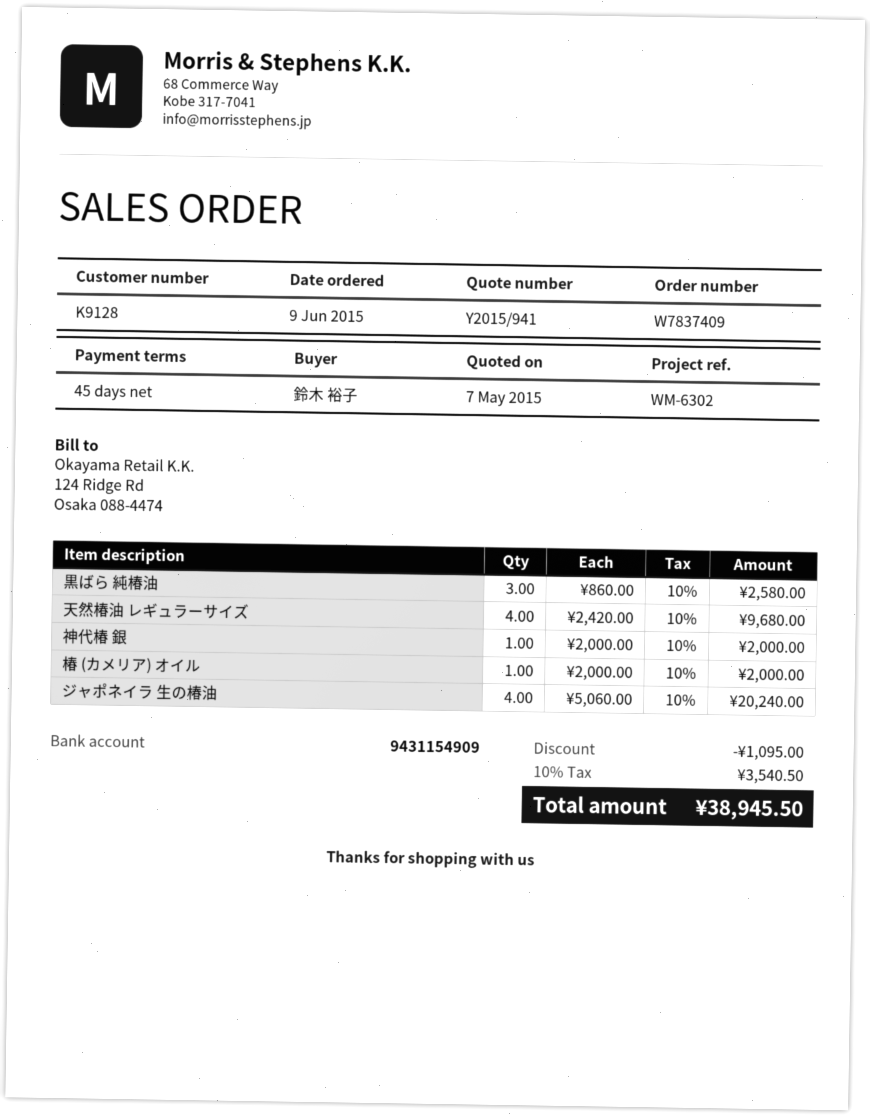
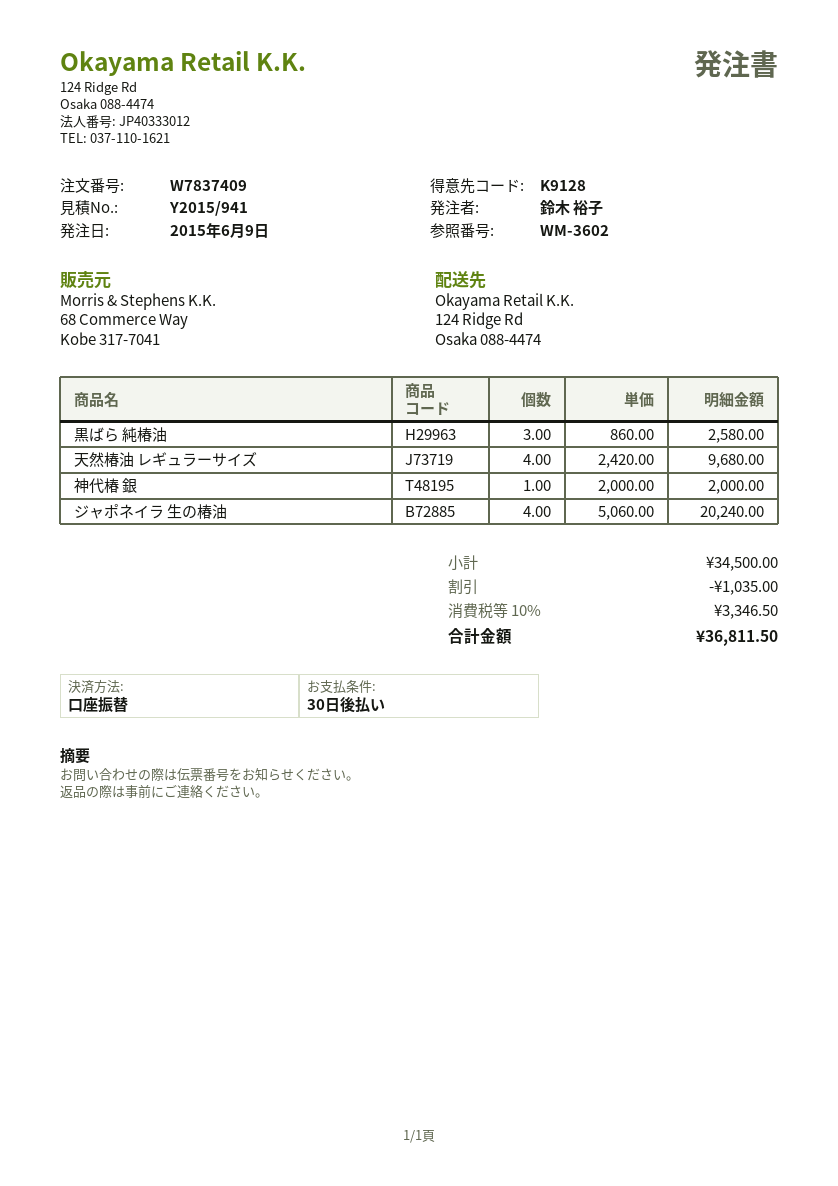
payment terms: 45 days -> 30 days
reference: WM-6302 -> WM-3602
椿 (カメリア) オイル: 1 x 2000.00 = 2000.00 -> none
discount: 1095.00 -> 1035.00
tax: 10% = 3540.50 -> 10% = 3346.50
total: 38945.50 -> 36811.50

